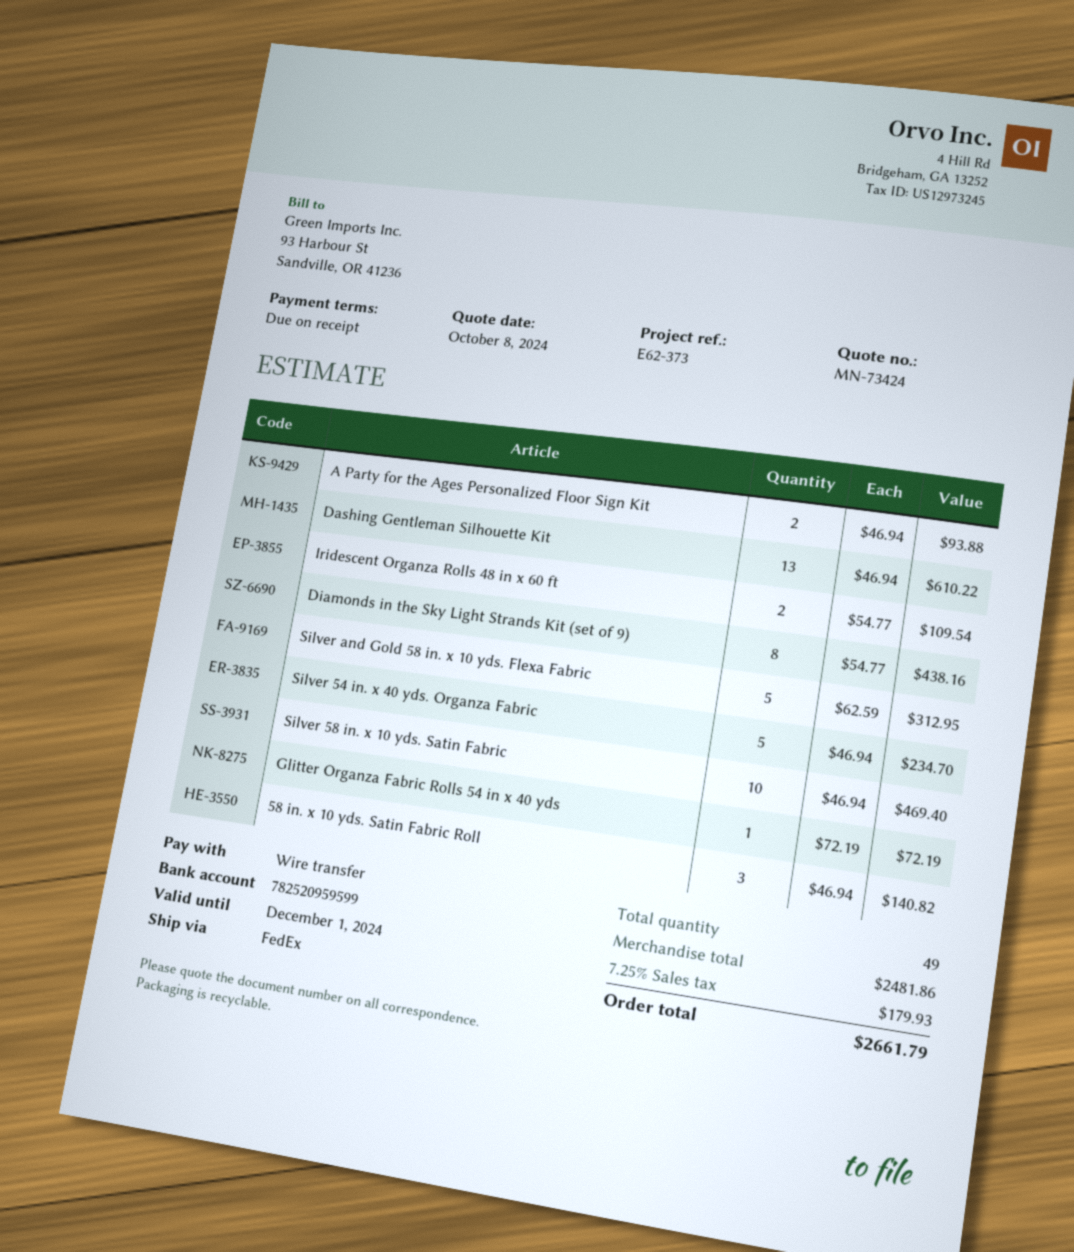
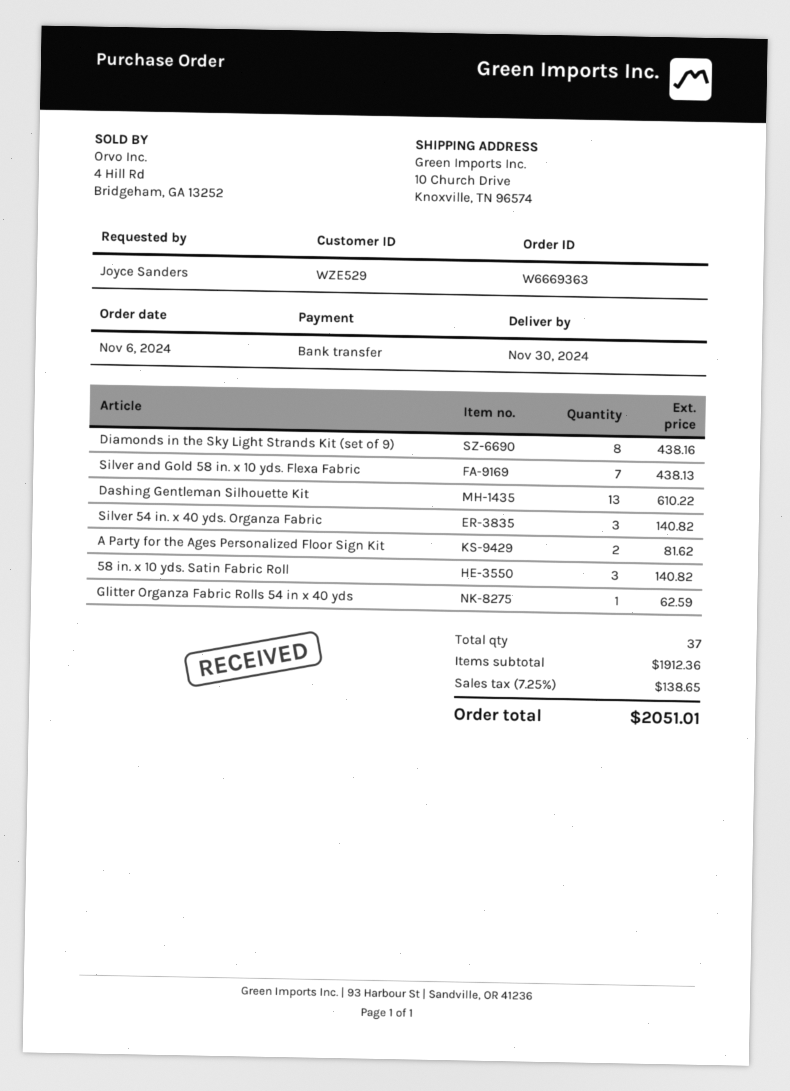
A Party for the Ages Personalized Floor Sign Kit: 2 for 93.88 -> 2 for 81.62
Iridescent Organza Rolls 48 in x 60 ft: 2 for 109.54 -> none
Silver and Gold 58 in. x 10 yds. Flexa Fabric: 5 for 312.95 -> 7 for 438.13
Silver 54 in. x 40 yds. Organza Fabric: 5 for 234.70 -> 3 for 140.82
Silver 58 in. x 10 yds. Satin Fabric: 10 for 469.40 -> none
Glitter Organza Fabric Rolls 54 in x 40 yds: 1 for 72.19 -> 1 for 62.59
total quantity: 49 -> 37
subtotal: 2481.86 -> 1912.36
tax: 7.25% = 179.93 -> 7.25% = 138.65
total: 2661.79 -> 2051.01

